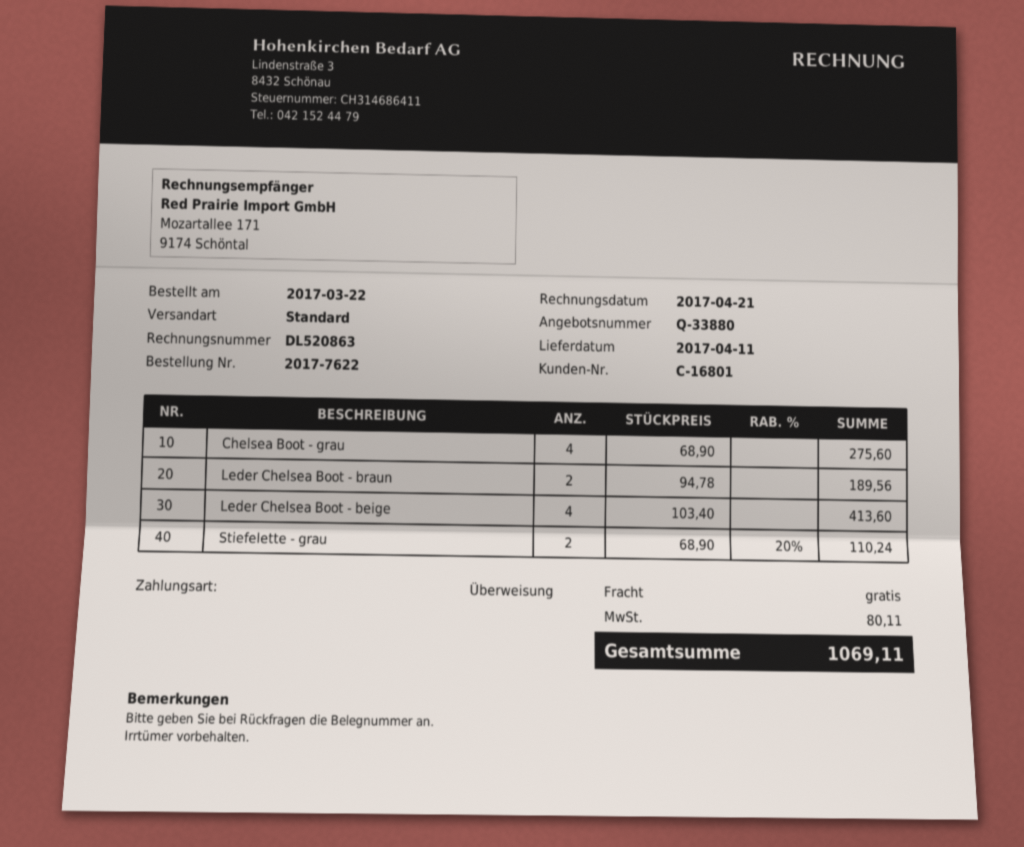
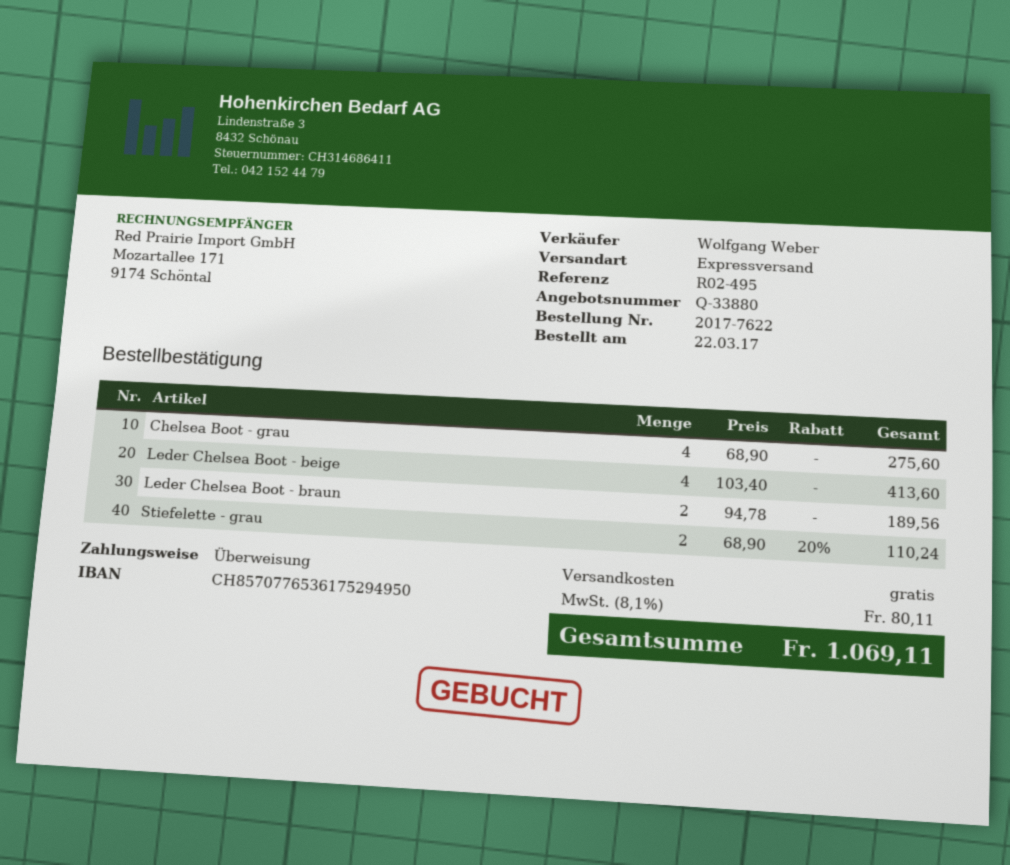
shipping method: standard -> express

